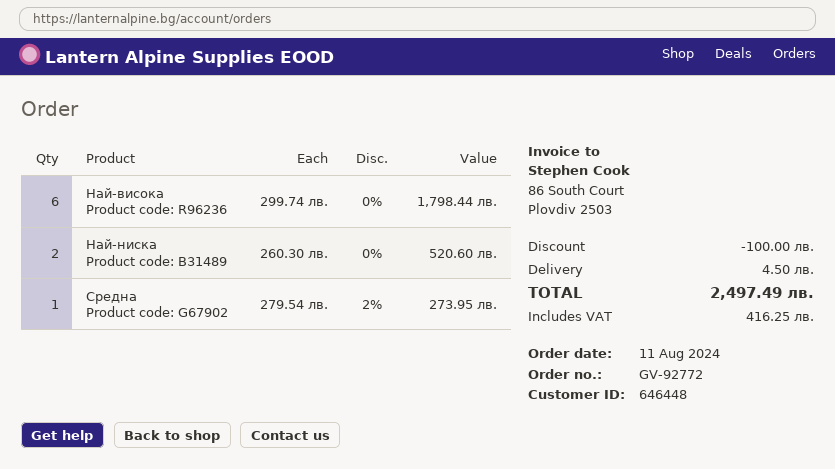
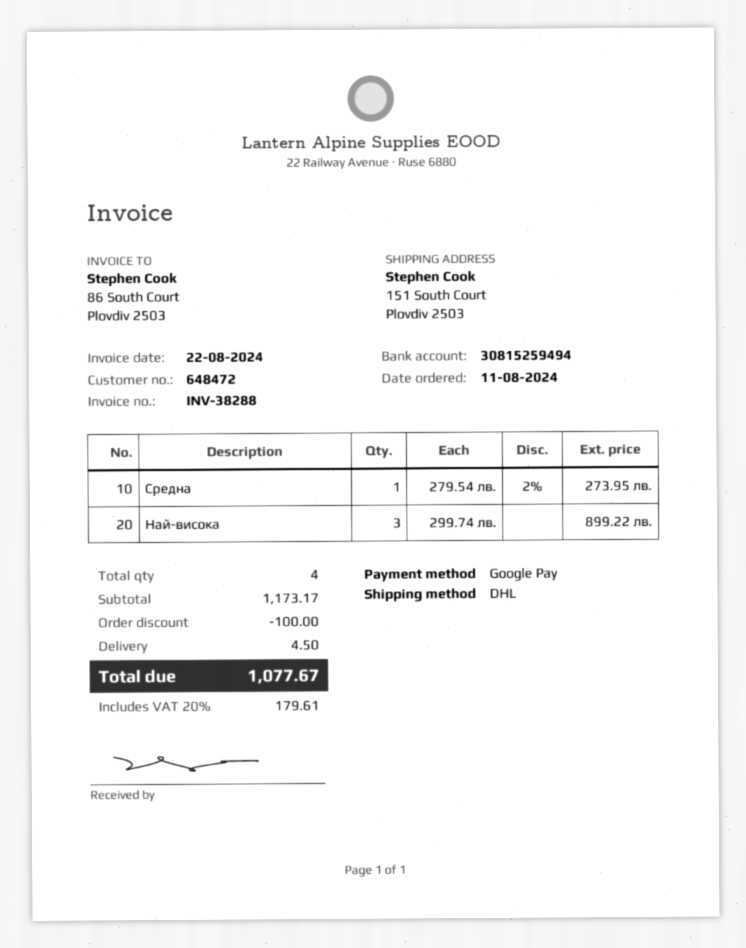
customer number: 646448 -> 648472
Най-висока: 6 x 299.74 = 1798.44 -> 3 x 299.74 = 899.22
Най-ниска: 2 x 260.30 = 520.60 -> none
tax: 416.25 -> 179.61
total: 2497.49 -> 1077.67

